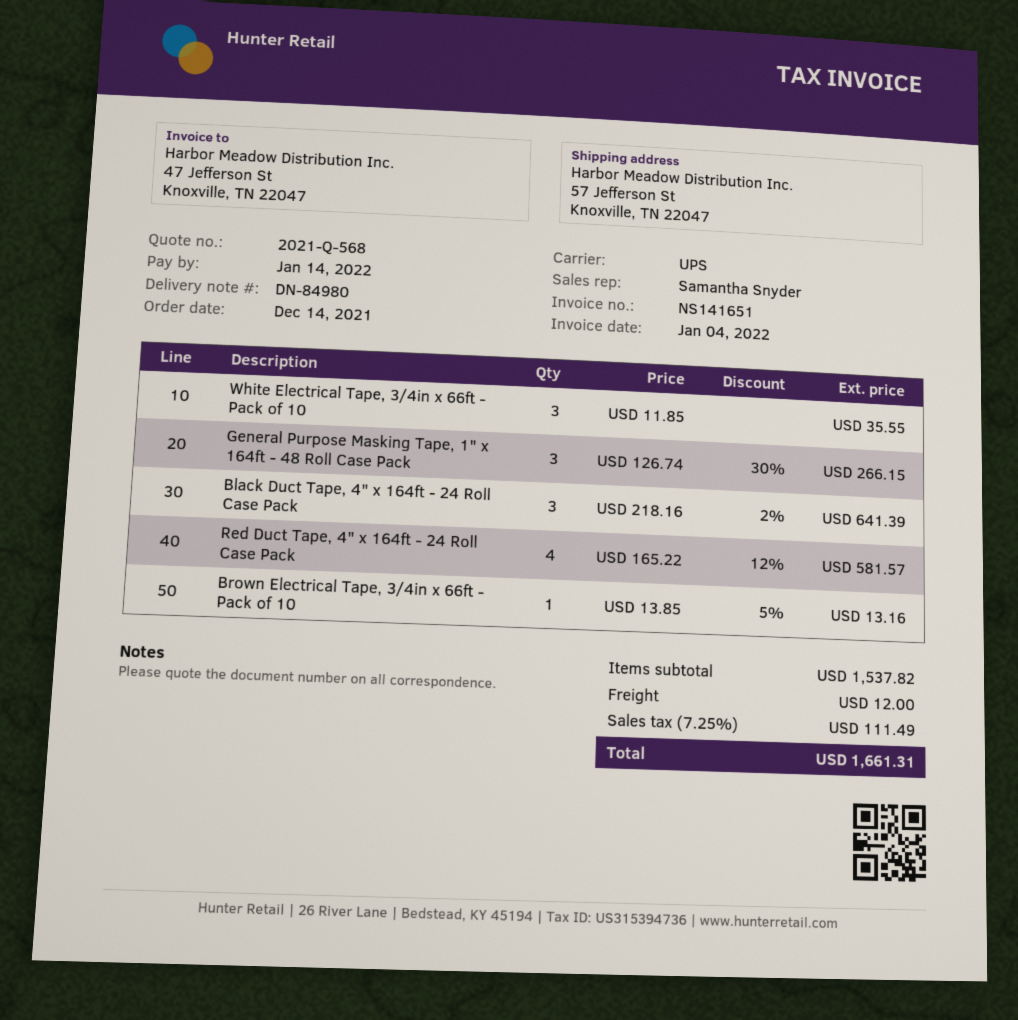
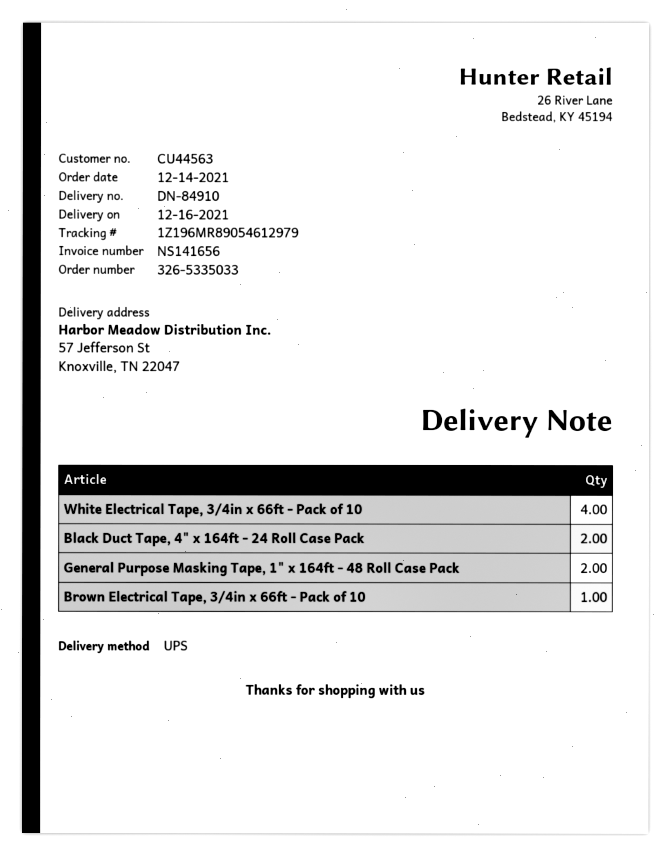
delivery note number: DN-84980 -> DN-84910
invoice number: NS141651 -> NS141656
White Electrical Tape, 3/4in x 66ft - Pack of 10: 3 -> 4
General Purpose Masking Tape, 1" x 164ft - 48 Roll Case Pack: 3 -> 2
Black Duct Tape, 4" x 164ft - 24 Roll Case Pack: 3 -> 2
Red Duct Tape, 4" x 164ft - 24 Roll Case Pack: 4 -> none

